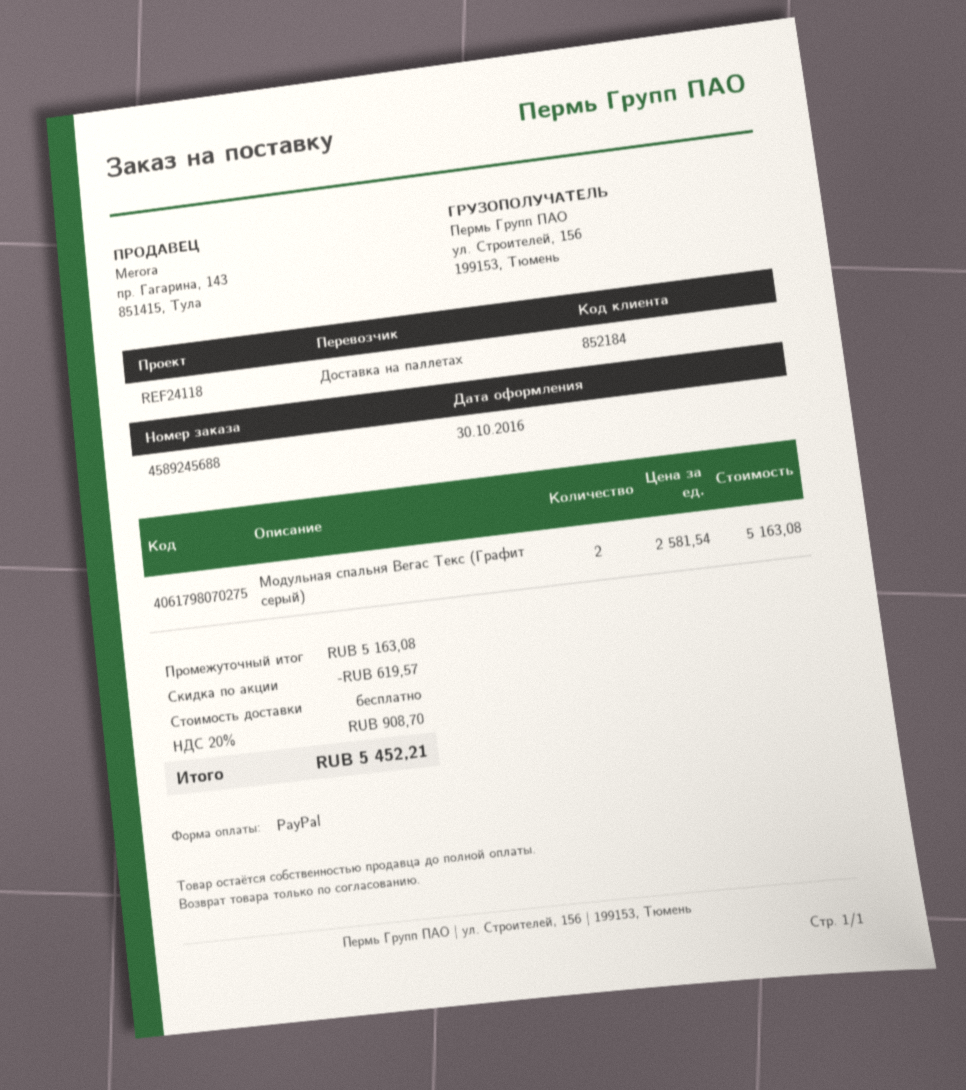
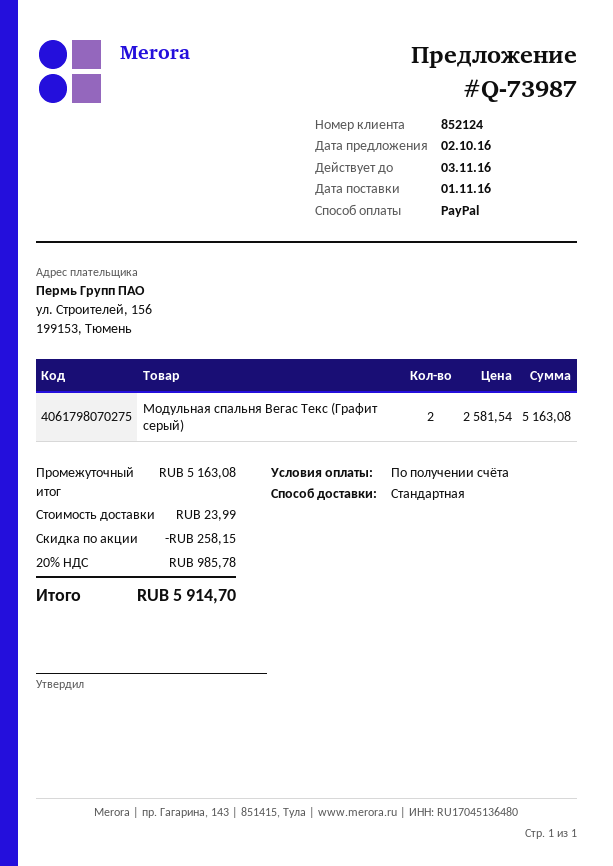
customer number: 852184 -> 852124
shipping method: pallet freight -> standard
discount: 619.57 -> 258.15
shipping: 0.00 -> 23.99
tax: 20% = 908.70 -> 20% = 985.78
total: 5452.21 -> 5914.70

